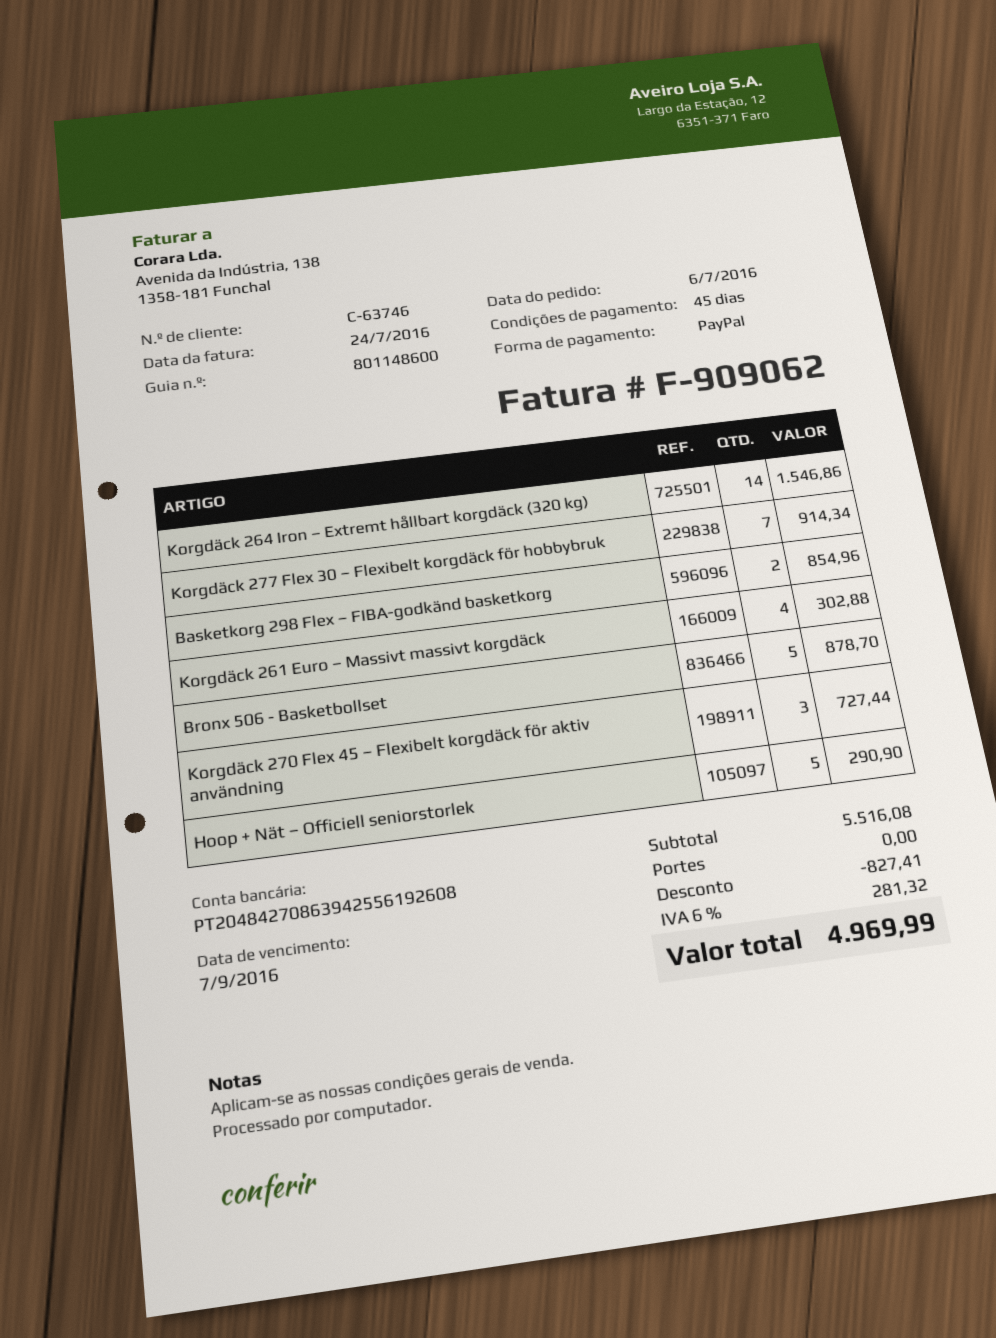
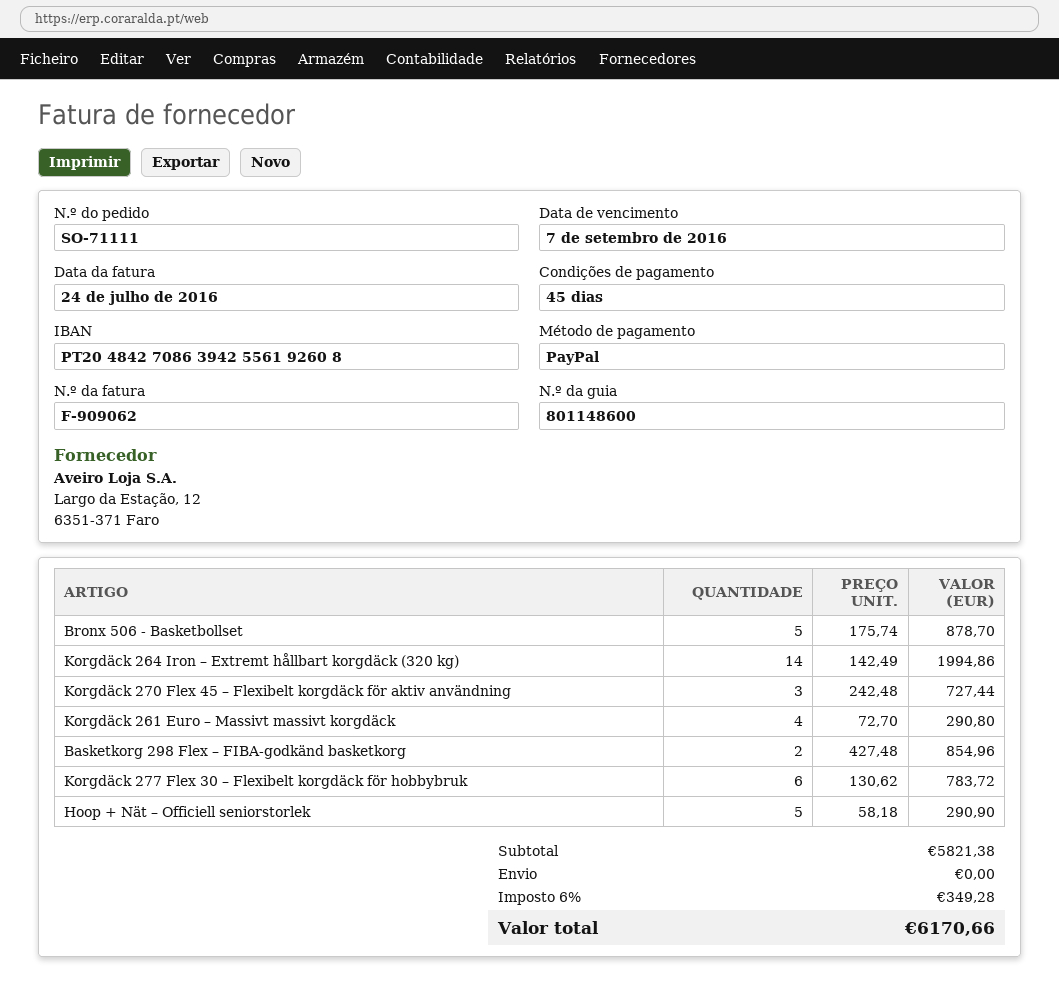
Korgdäck 264 Iron – Extremt hållbart korgdäck (320 kg): 14 for 1546.86 -> 14 for 1994.86
Korgdäck 277 Flex 30 – Flexibelt korgdäck för hobbybruk: 7 for 914.34 -> 6 for 783.72
Korgdäck 261 Euro – Massivt massivt korgdäck: 4 for 302.88 -> 4 for 290.80
subtotal: 5516.08 -> 5821.38
discount: 827.41 -> none
tax: 6% = 281.32 -> 6% = 349.28
total: 4969.99 -> 6170.66

